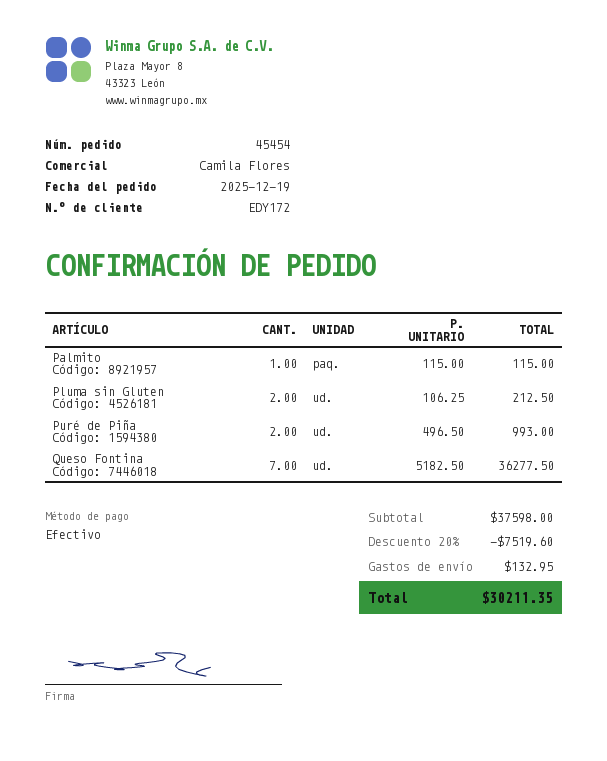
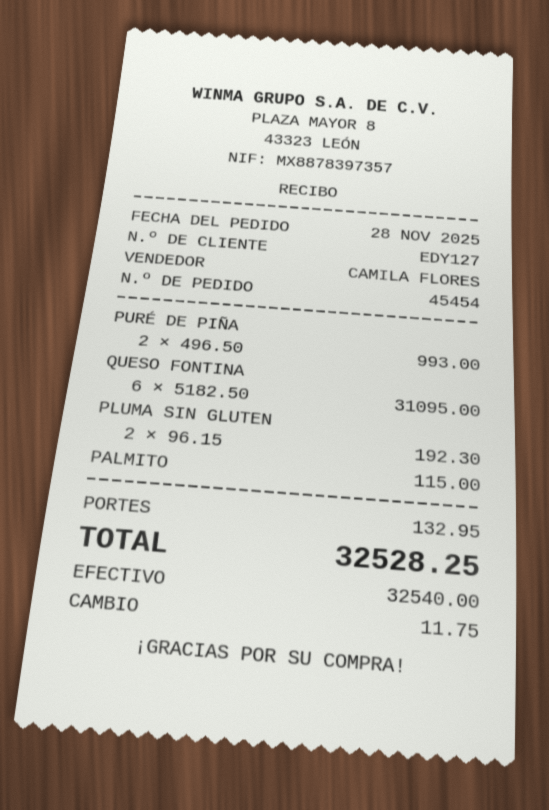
order date: 2025-12-19 -> 2025-11-28
customer number: EDY172 -> EDY127
Pluma sin Gluten: 2 x 106.25 = 212.50 -> 2 x 96.15 = 192.30
Queso Fontina: 7 x 5182.50 = 36277.50 -> 6 x 5182.50 = 31095.00
discount: 20% = 7519.60 -> none
total: 30211.35 -> 32528.25

